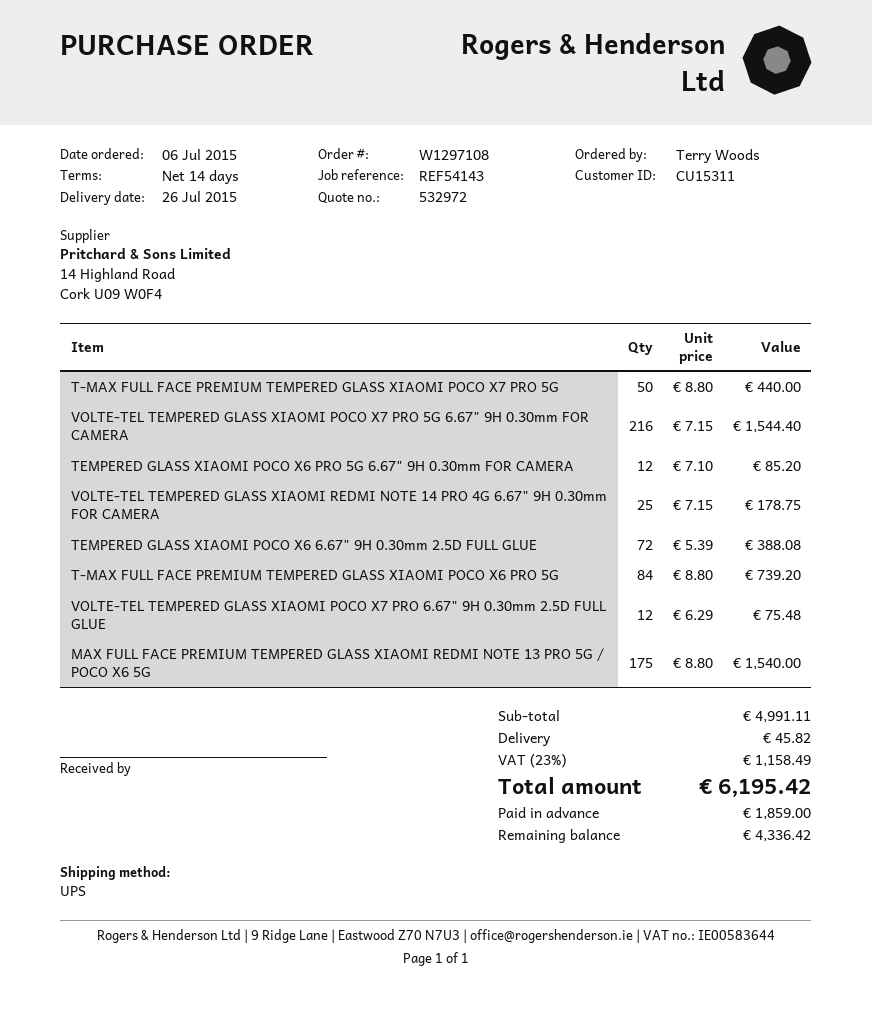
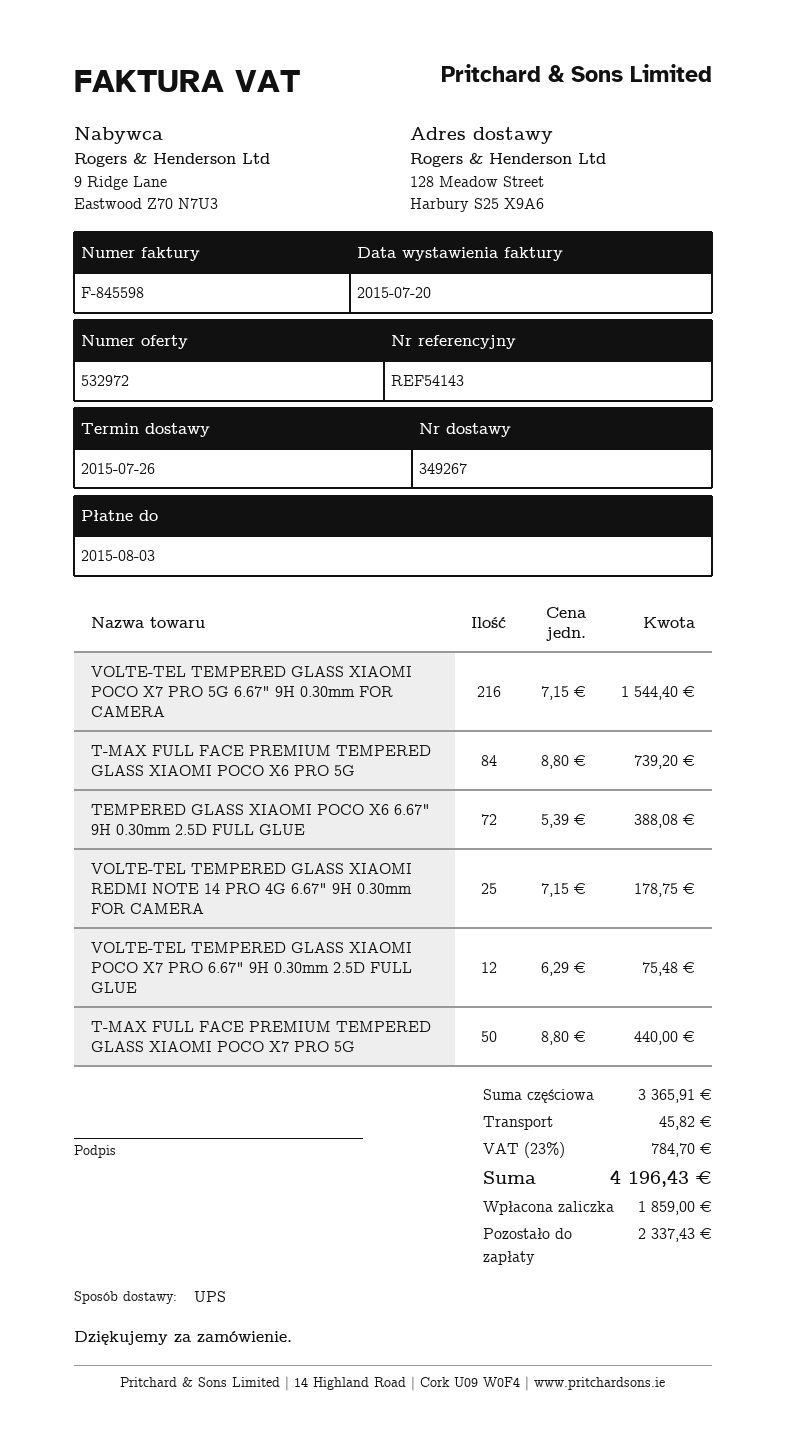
TEMPERED GLASS XIAOMI POCO X6 PRO 5G 6.67" 9H 0.30mm FOR CAMERA: 12 x 7.10 = 85.20 -> none
MAX FULL FACE PREMIUM TEMPERED GLASS XIAOMI REDMI NOTE 13 PRO 5G / POCO X6 5G: 175 x 8.80 = 1540.00 -> none
subtotal: 4991.11 -> 3365.91
tax: 23% = 1158.49 -> 23% = 784.70
total: 6195.42 -> 4196.43
balance: 4336.42 -> 2337.43

